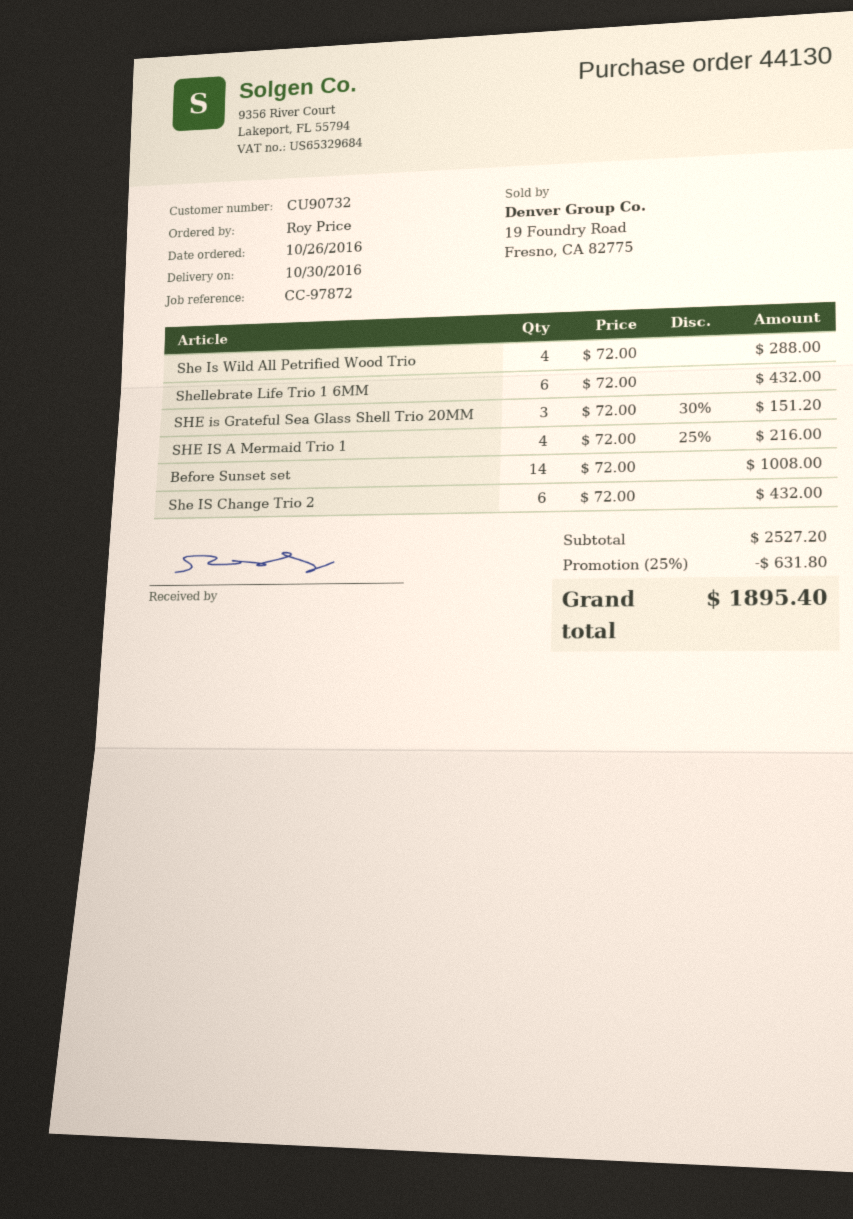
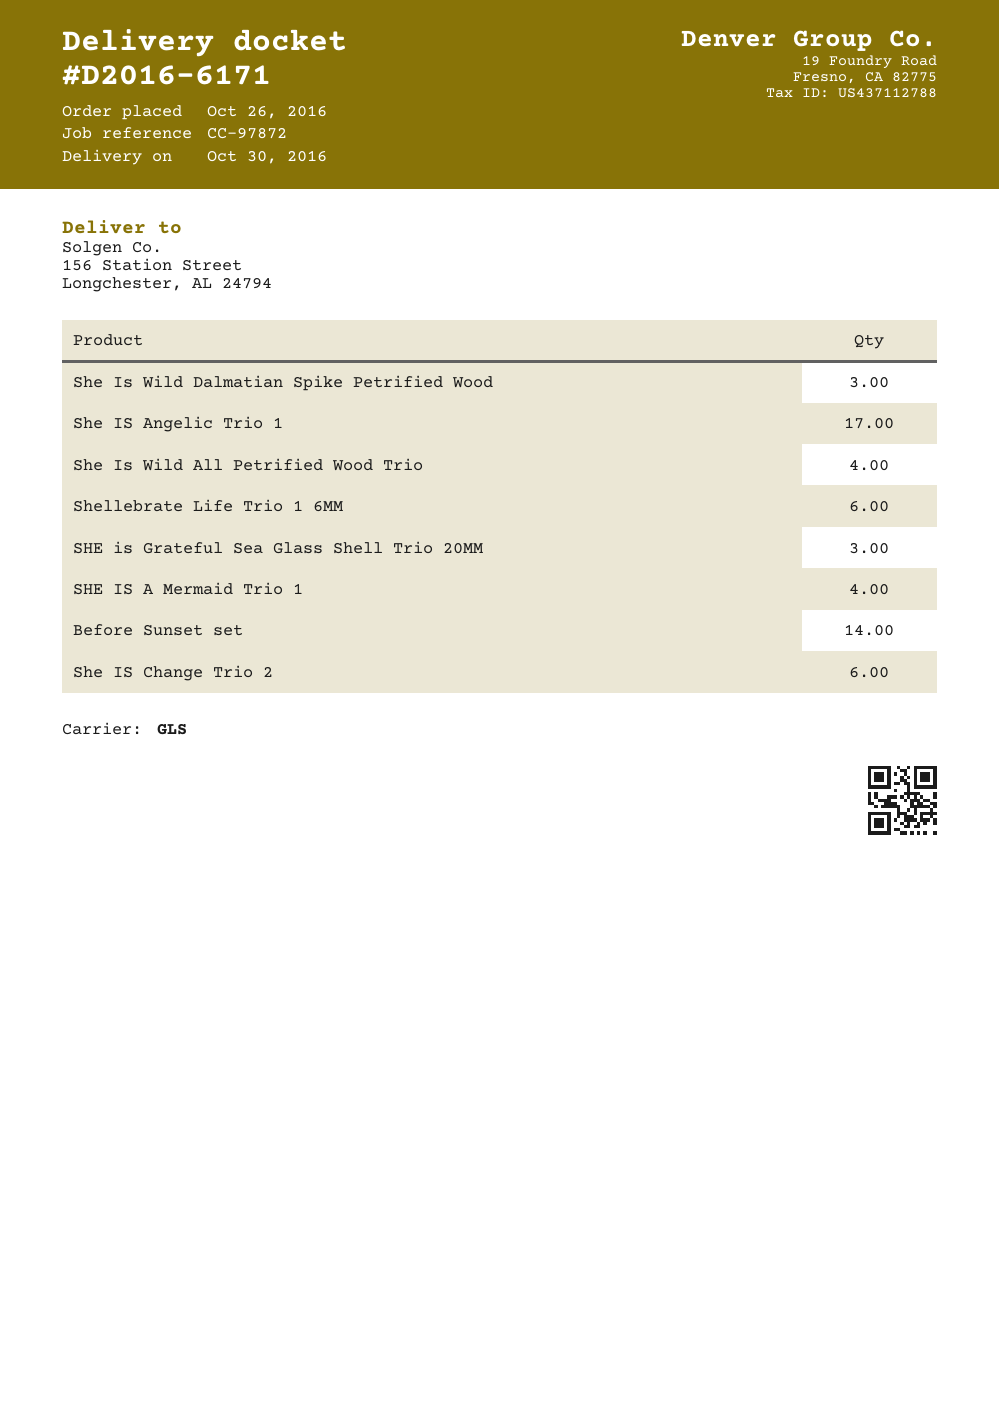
She Is Wild Dalmatian Spike Petrified Wood: none -> 3
She IS Angelic Trio 1: none -> 17

